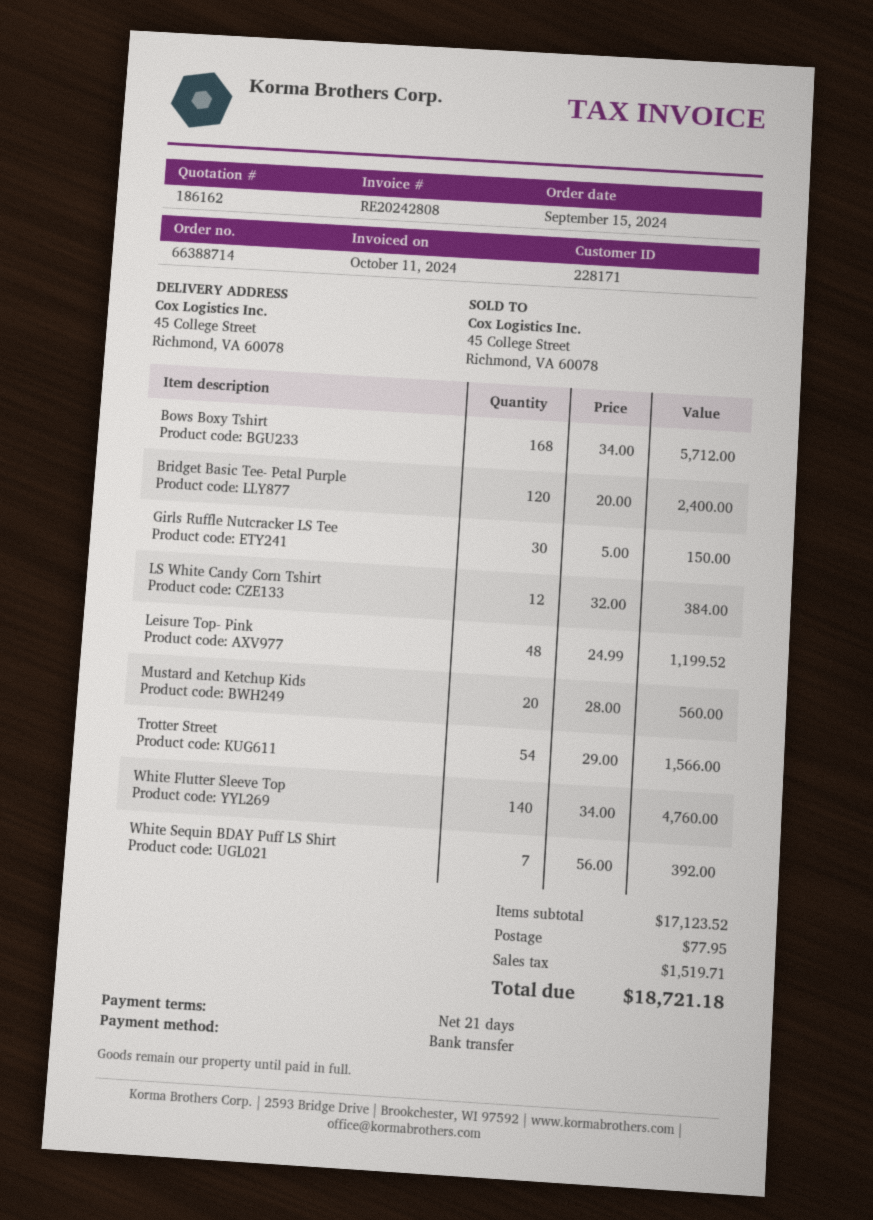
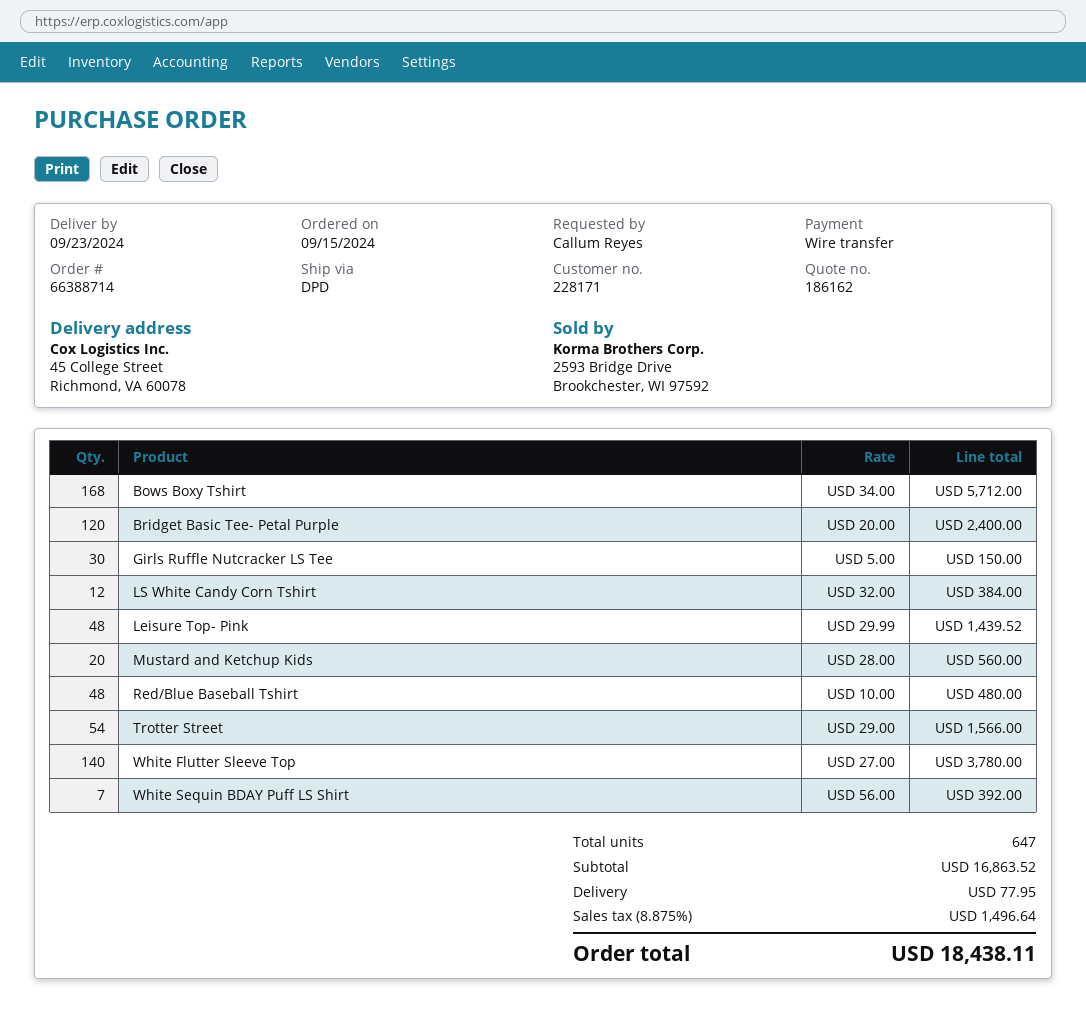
Leisure Top- Pink: 48 x 24.99 = 1199.52 -> 48 x 29.99 = 1439.52
White Flutter Sleeve Top: 140 x 34.00 = 4760.00 -> 140 x 27.00 = 3780.00
Red/Blue Baseball Tshirt: none -> 48 x 10.00 = 480.00
subtotal: 17123.52 -> 16863.52
tax: 1519.71 -> 1496.64
total: 18721.18 -> 18438.11

